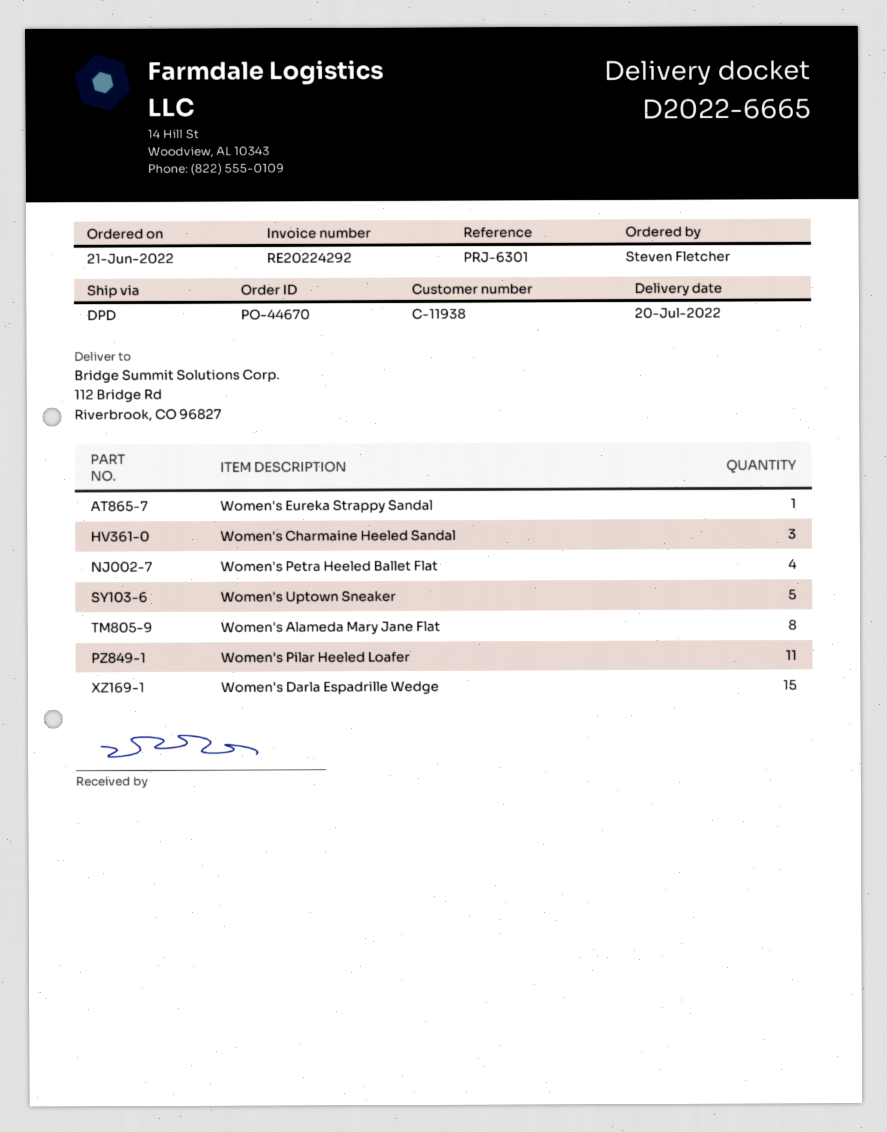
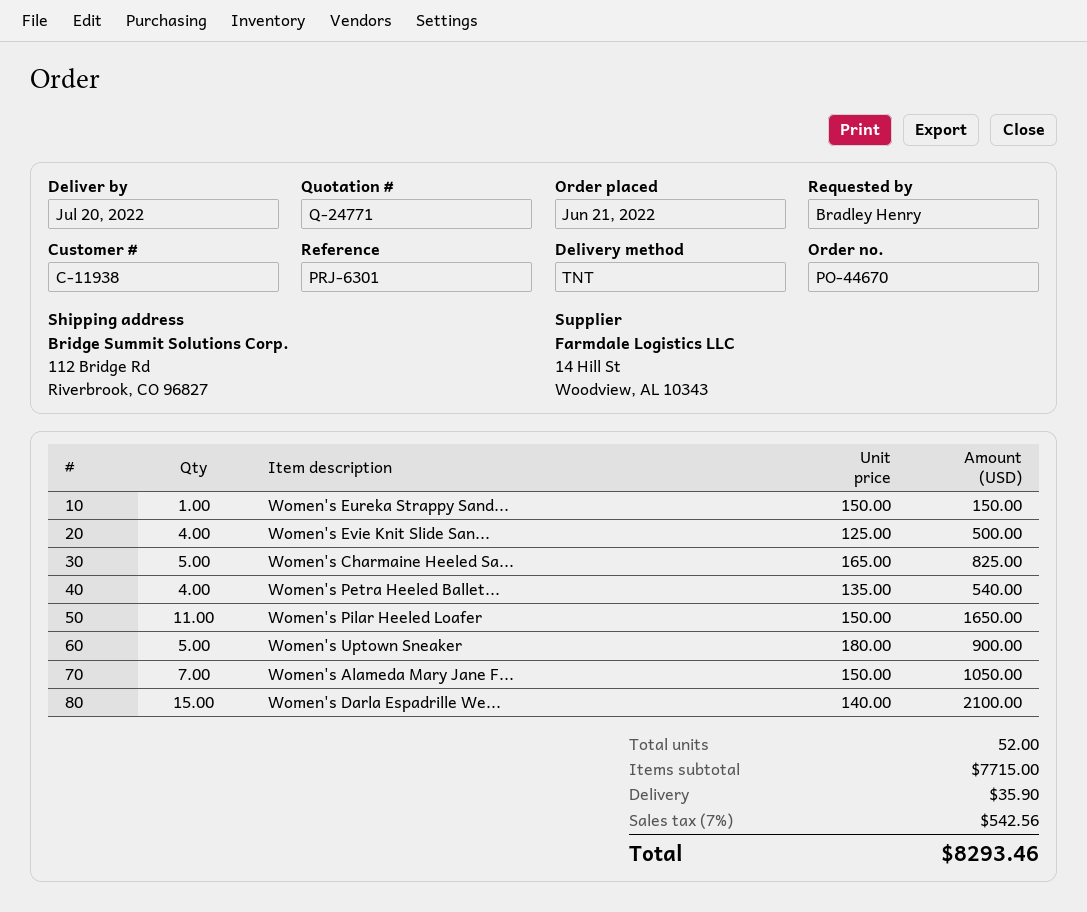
ordered by: Steven Fletcher -> Bradley Henry
shipping method: DPD -> TNT
Women's Charmaine Heeled Sandal: 3 -> 5
Women's Alameda Mary Jane Flat: 8 -> 7
Women's Evie Knit Slide San...: none -> 4

